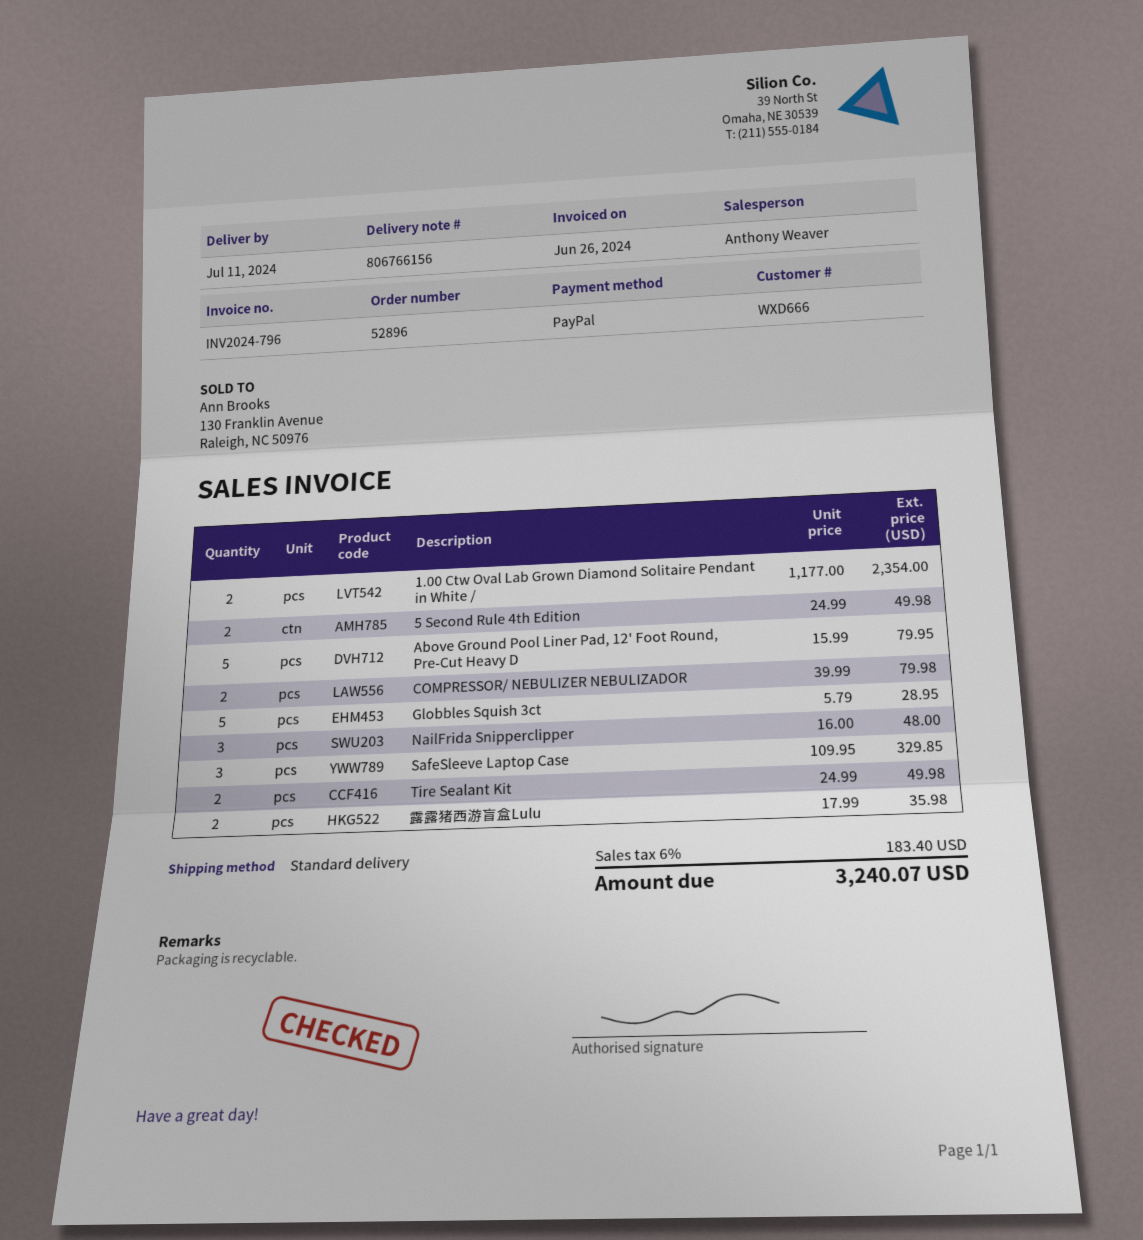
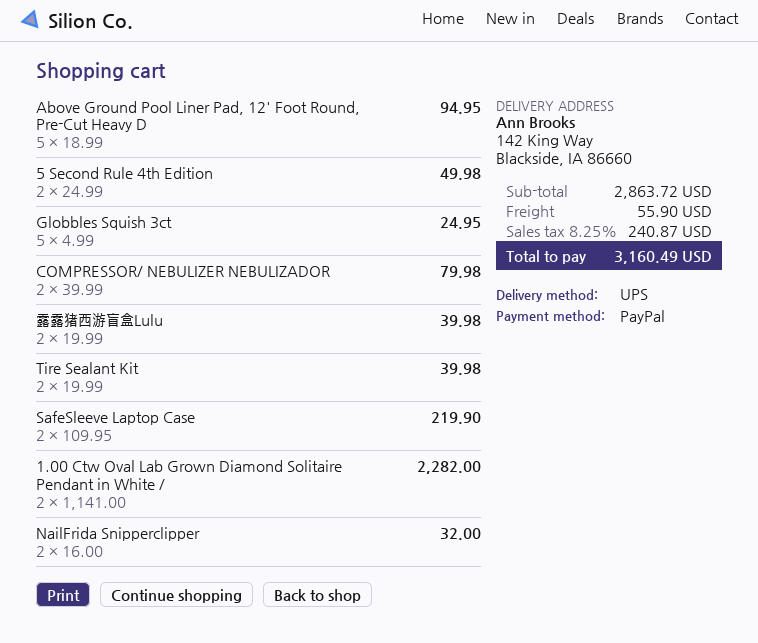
shipping method: standard -> UPS
1.00 Ctw Oval Lab Grown Diamond Solitaire Pendant in White /: 2 x 1177.00 = 2354.00 -> 2 x 1141.00 = 2282.00
Above Ground Pool Liner Pad, 12' Foot Round, Pre-Cut Heavy D: 5 x 15.99 = 79.95 -> 5 x 18.99 = 94.95
Globbles Squish 3ct: 5 x 5.79 = 28.95 -> 5 x 4.99 = 24.95
NailFrida Snipperclipper: 3 x 16.00 = 48.00 -> 2 x 16.00 = 32.00
SafeSleeve Laptop Case: 3 x 109.95 = 329.85 -> 2 x 109.95 = 219.90
Tire Sealant Kit: 2 x 24.99 = 49.98 -> 2 x 19.99 = 39.98
露露猪西游盲盒Lulu: 2 x 17.99 = 35.98 -> 2 x 19.99 = 39.98
shipping: none -> 55.90
tax: 6% = 183.40 -> 8.25% = 240.87
total: 3240.07 -> 3160.49

